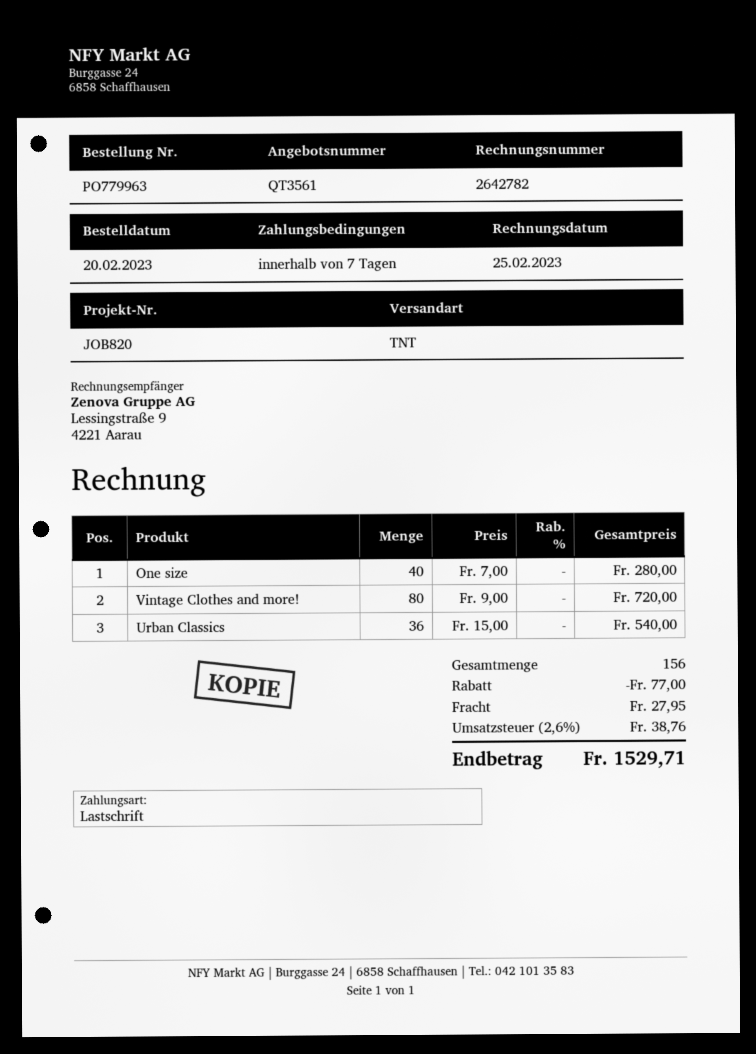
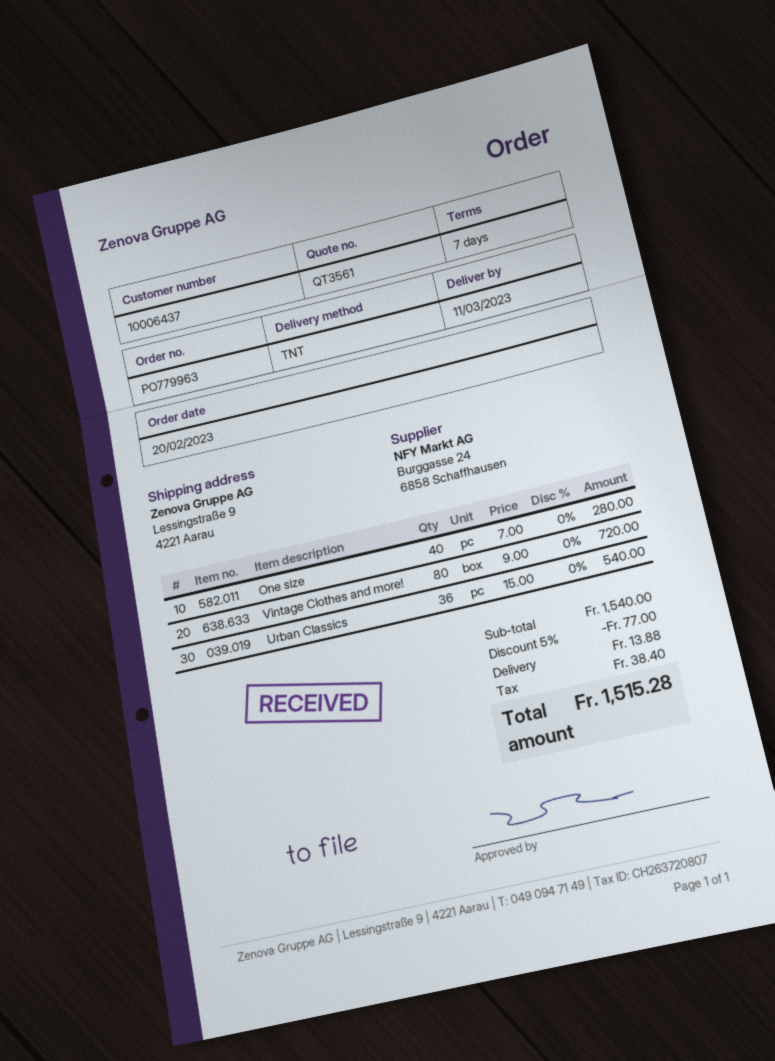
shipping: 27.95 -> 13.88
tax: 38.76 -> 38.40
total: 1529.71 -> 1515.28

